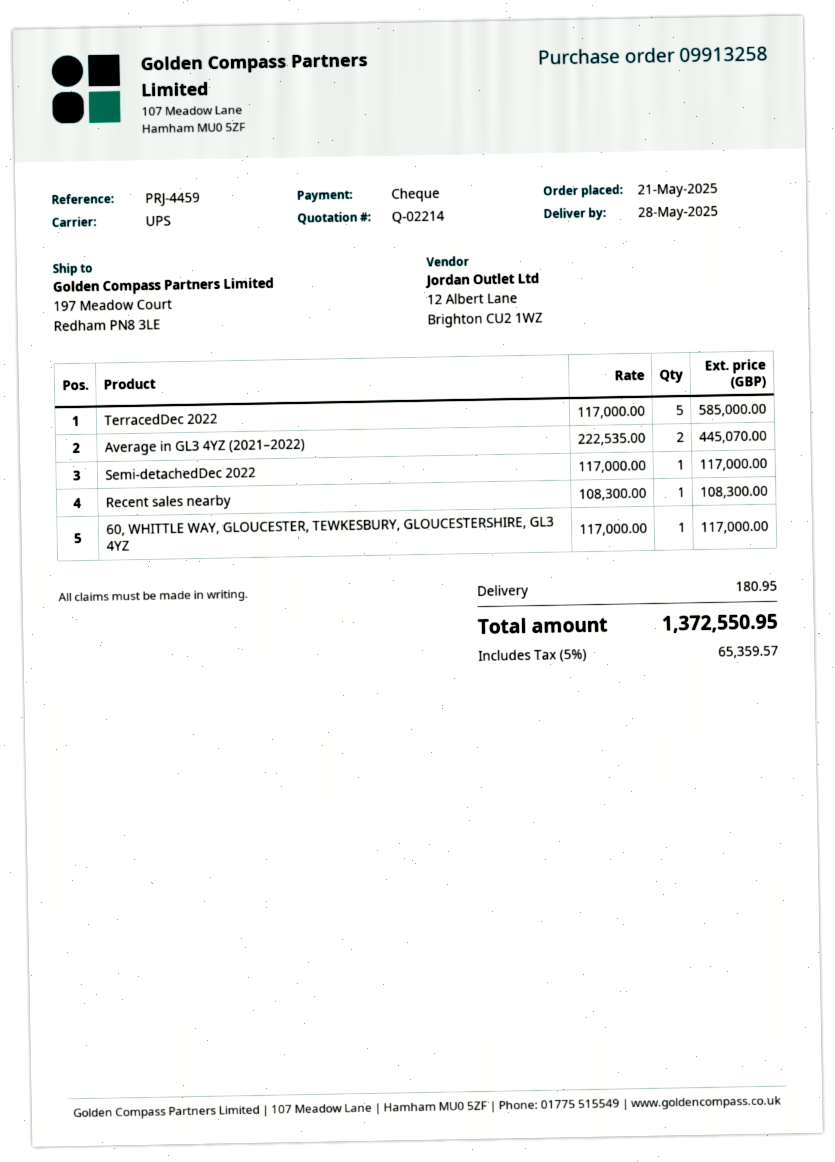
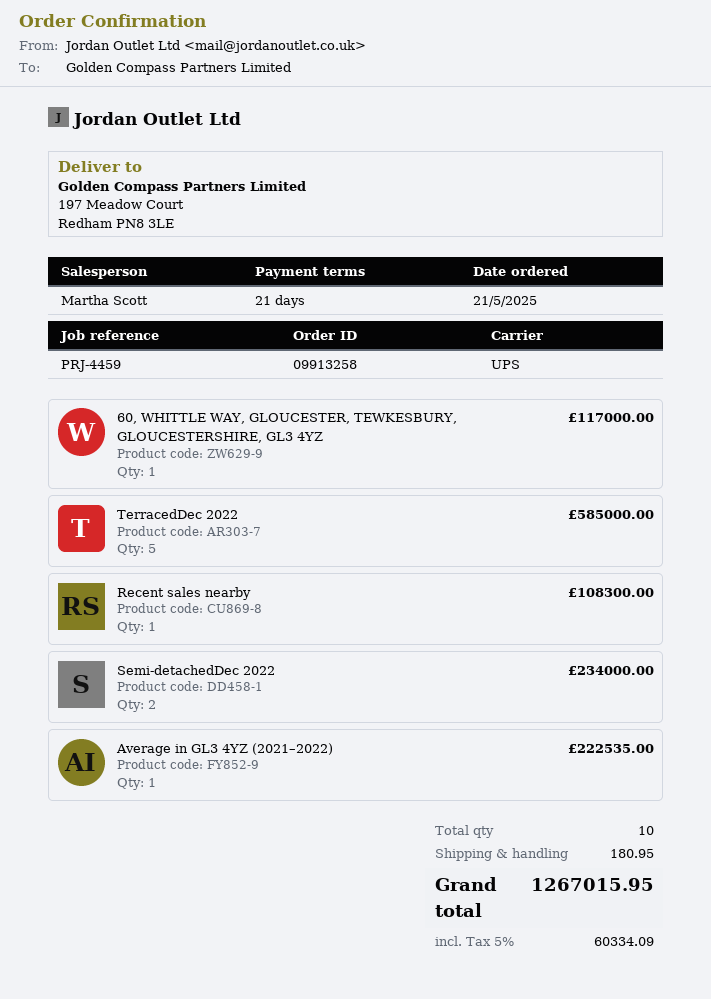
Average in GL3 4YZ (2021–2022): 2 for 445070.00 -> 1 for 222535.00
Semi-detachedDec 2022: 1 for 117000.00 -> 2 for 234000.00
tax: 5% = 65359.57 -> 5% = 60334.09
total: 1372550.95 -> 1267015.95

